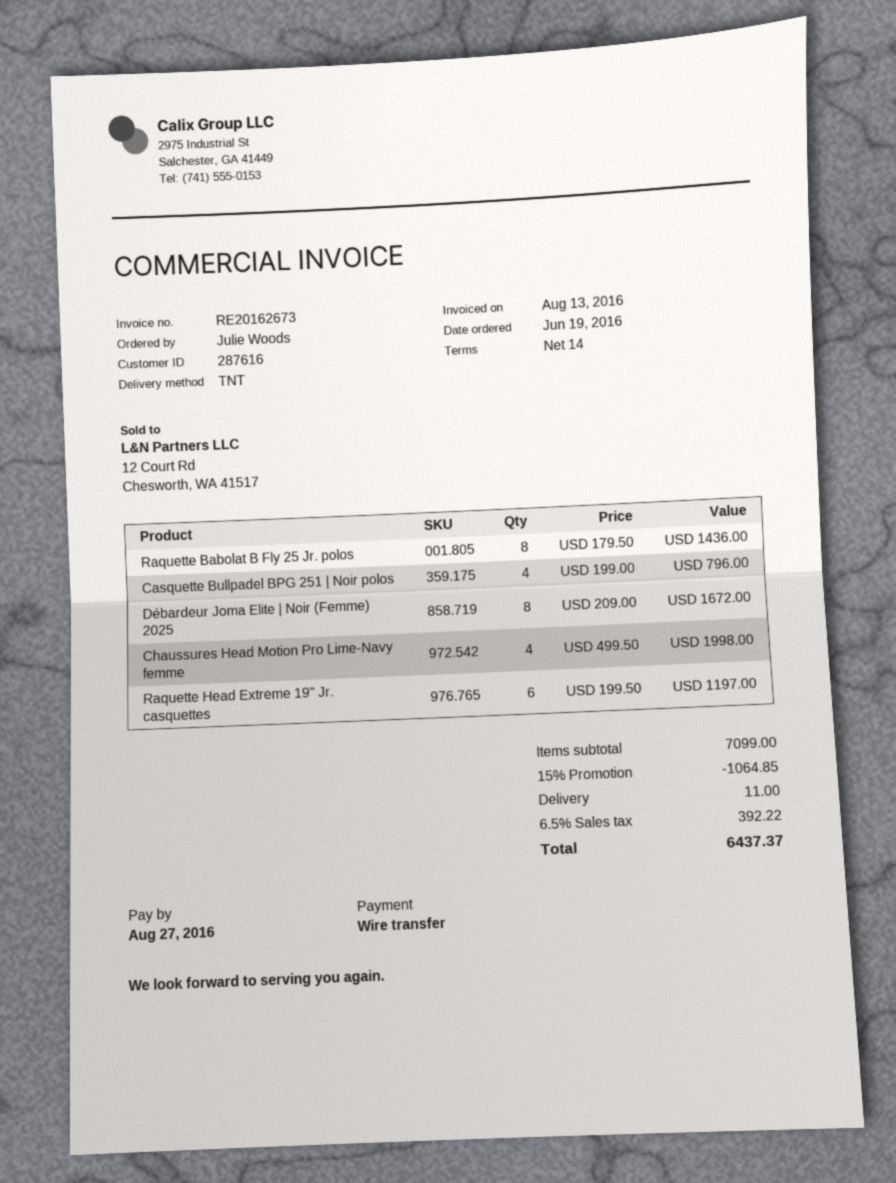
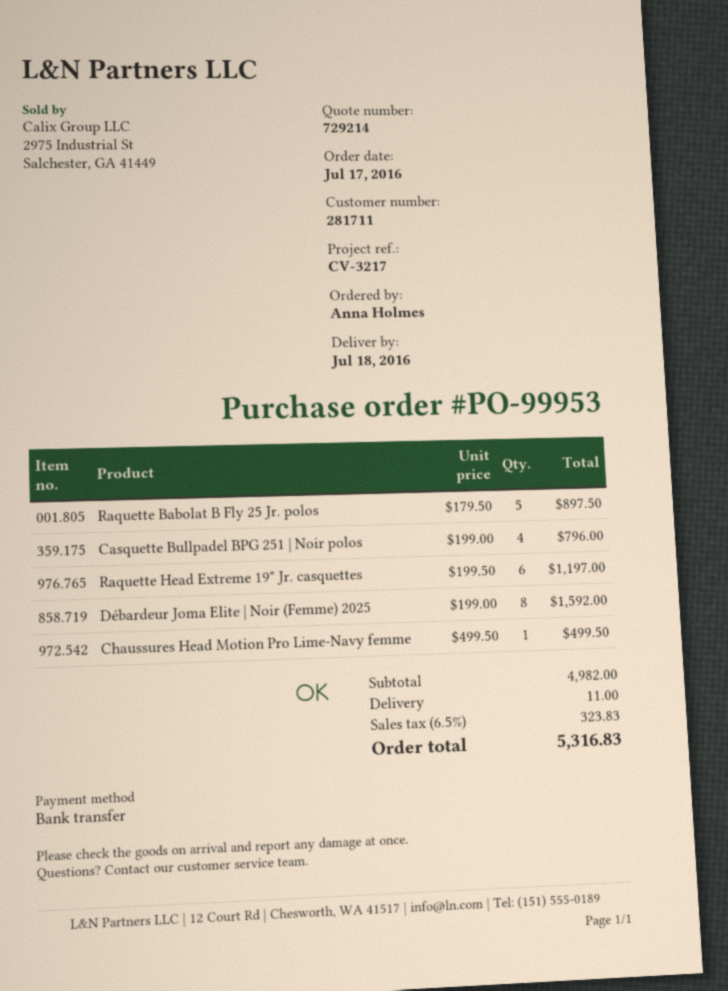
order date: 2016-06-19 -> 2016-07-17
customer number: 287616 -> 281711
ordered by: Julie Woods -> Anna Holmes
Raquette Babolat B Fly 25 Jr. polos: 8 x 179.50 = 1436.00 -> 5 x 179.50 = 897.50
Débardeur Joma Elite | Noir (Femme) 2025: 8 x 209.00 = 1672.00 -> 8 x 199.00 = 1592.00
Chaussures Head Motion Pro Lime-Navy femme: 4 x 499.50 = 1998.00 -> 1 x 499.50 = 499.50
subtotal: 7099.00 -> 4982.00
discount: 15% = 1064.85 -> none
tax: 6.5% = 392.22 -> 6.5% = 323.83
total: 6437.37 -> 5316.83

